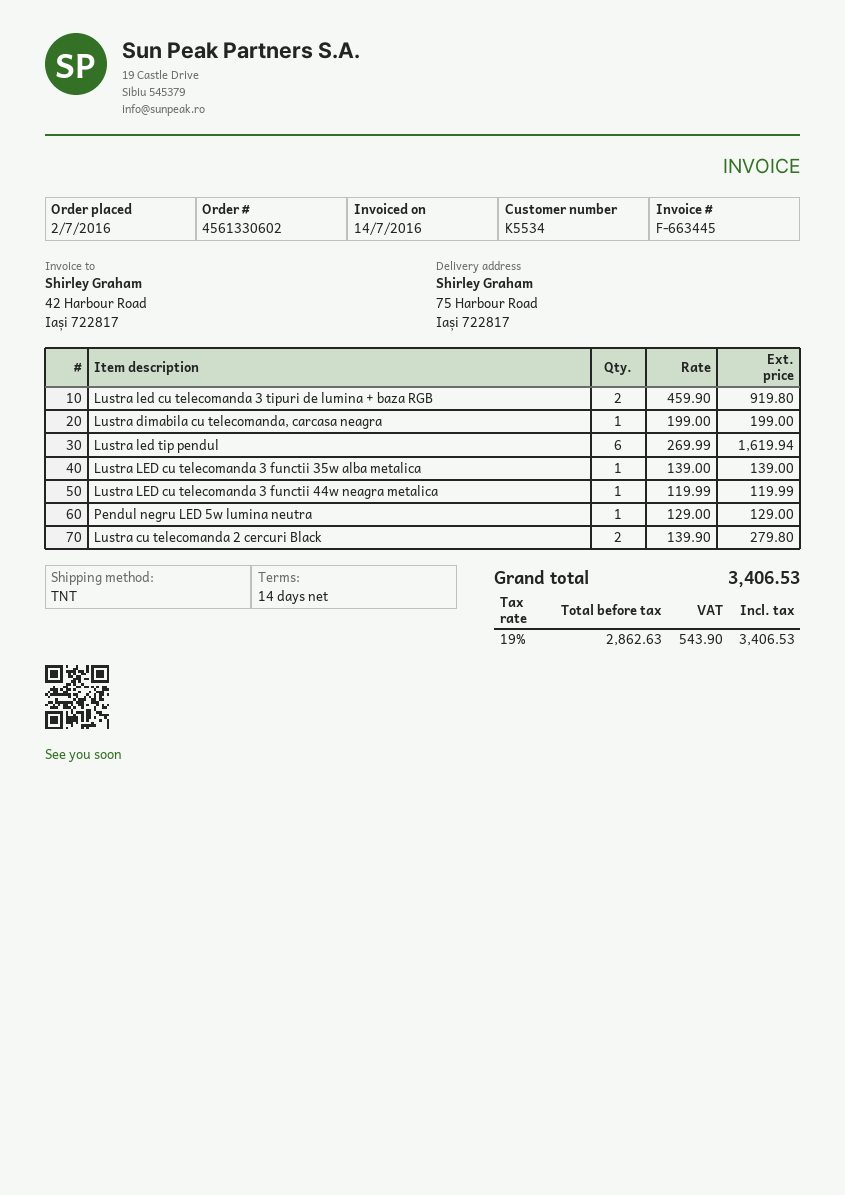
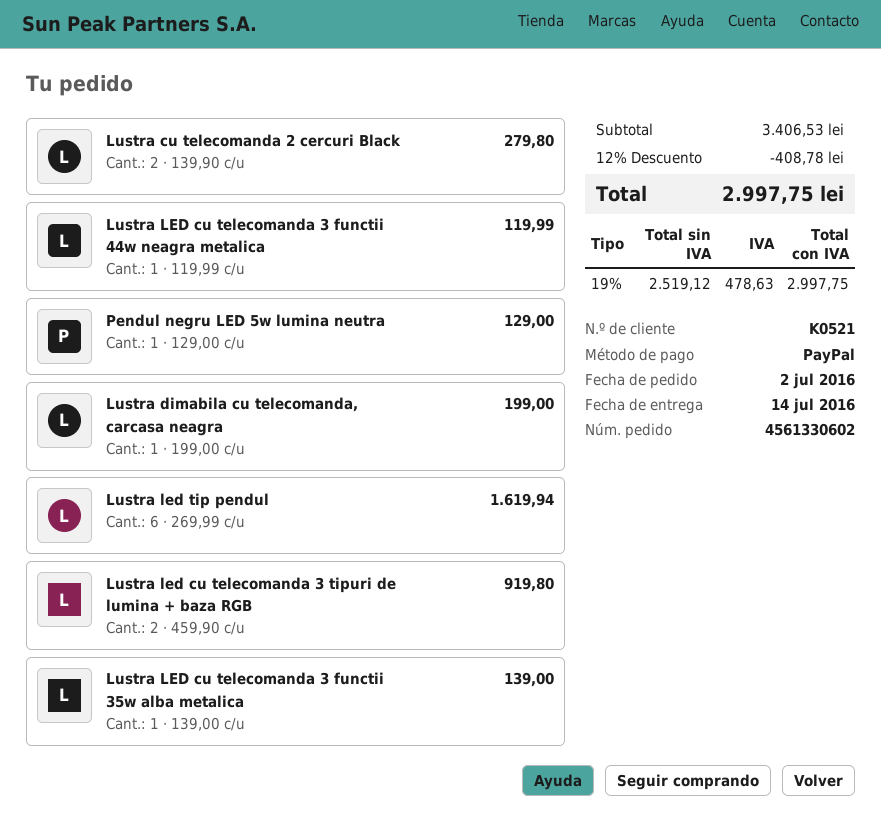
customer number: K5534 -> K0521
discount: none -> 12% = 408.78
net: 2862.63 -> 2519.12
tax: 19% = 543.90 -> 19% = 478.63
total: 3406.53 -> 2997.75

